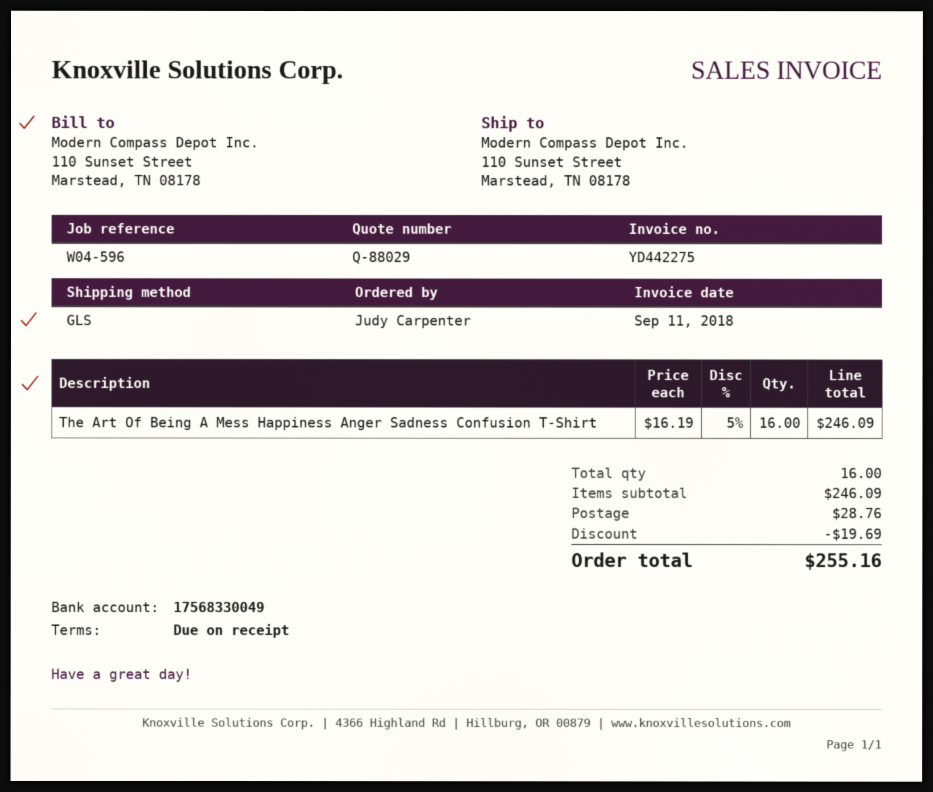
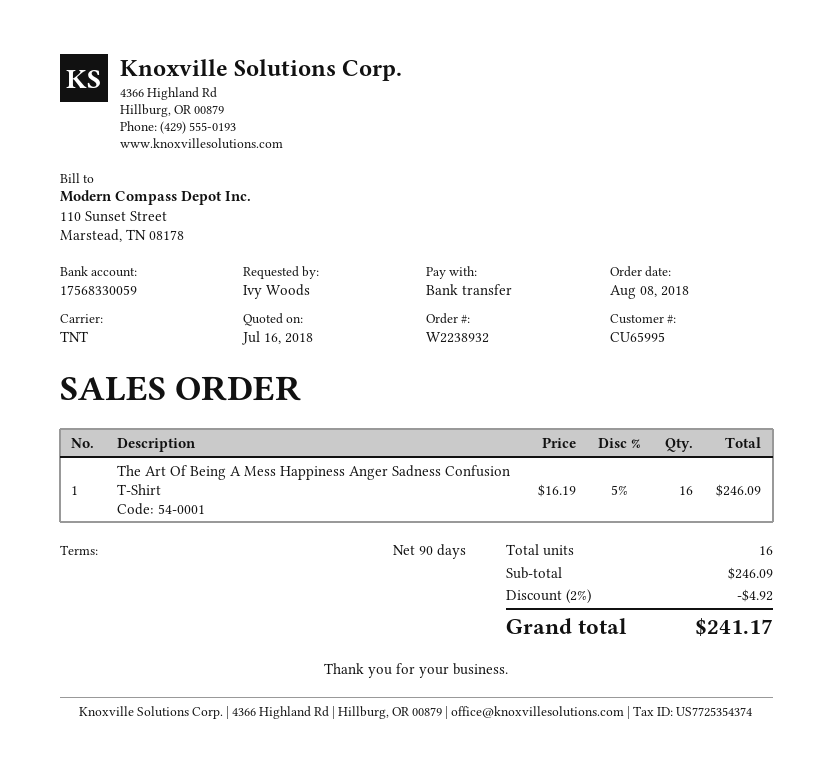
payment terms: on receipt -> 90 days
ordered by: Judy Carpenter -> Ivy Woods
bank account: 17568330049 -> 17568330059
shipping method: GLS -> TNT
discount: 19.69 -> 4.92
shipping: 28.76 -> none
total: 255.16 -> 241.17

